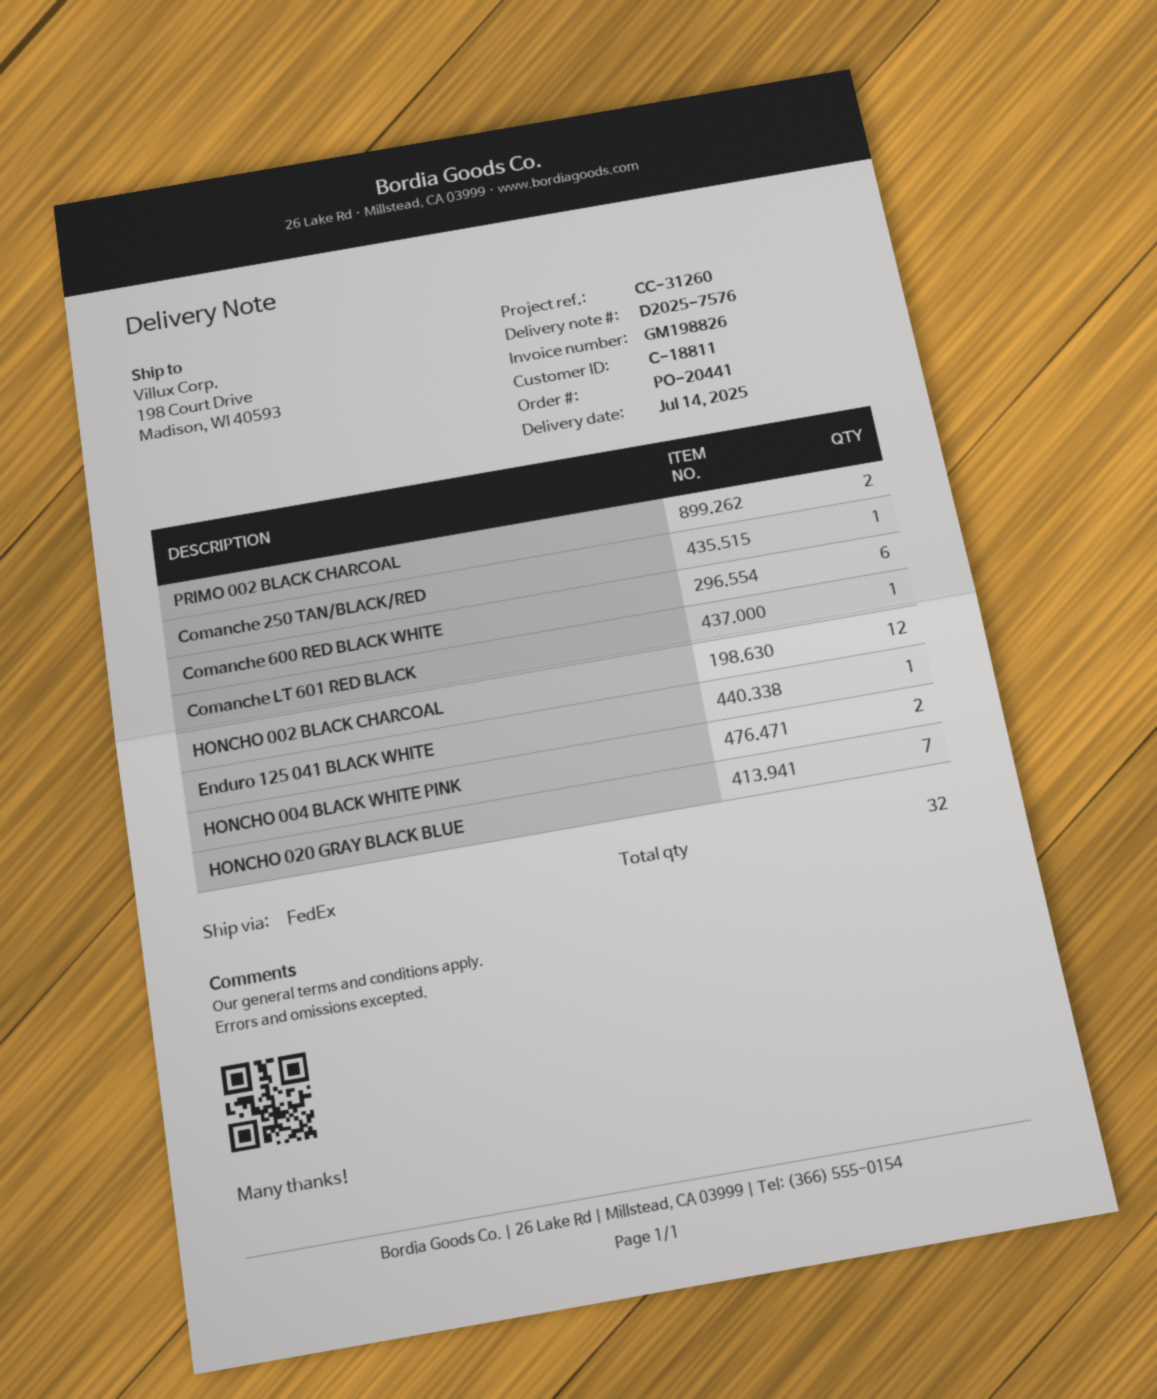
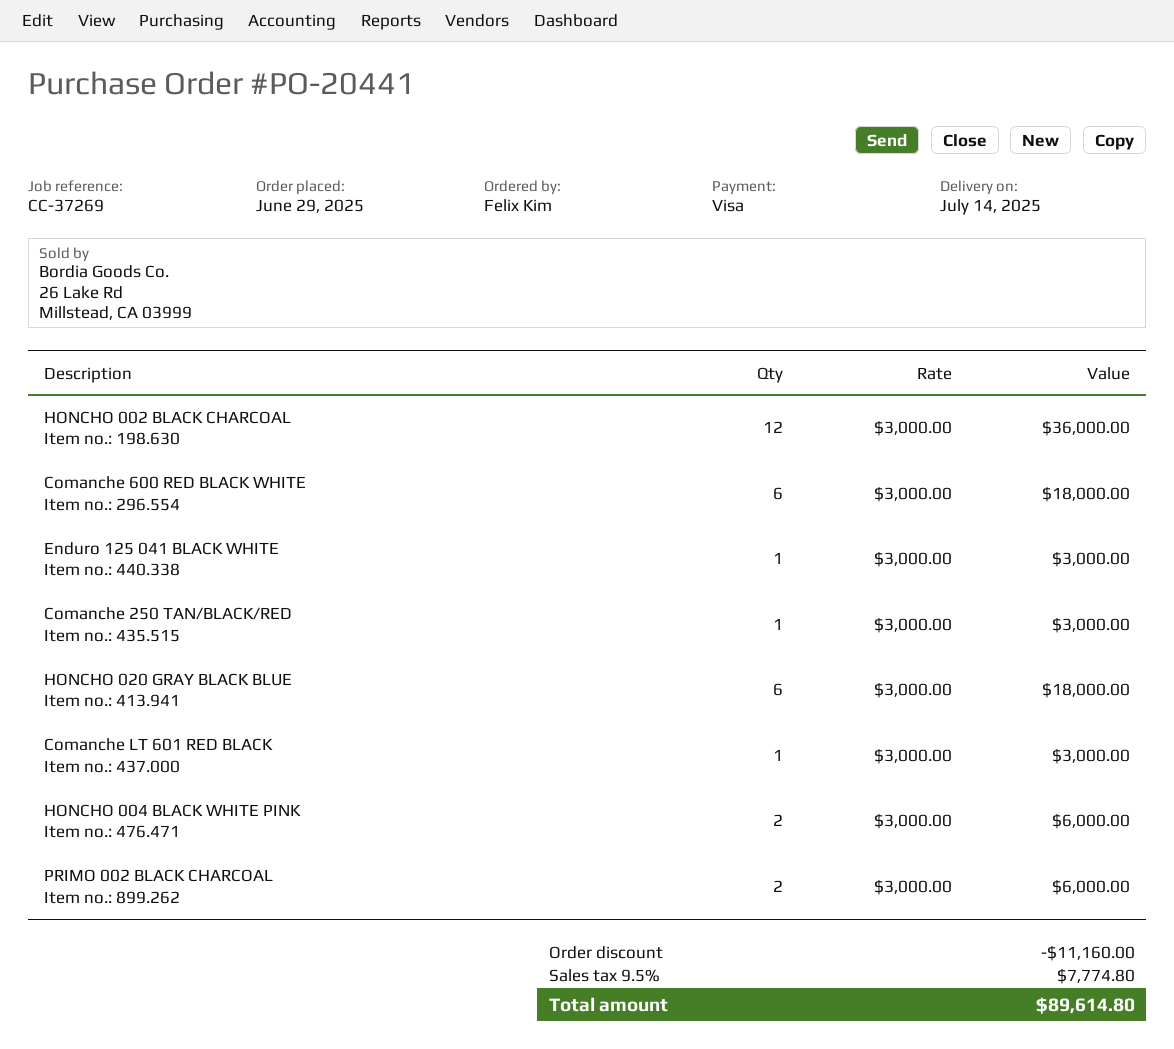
reference: CC-31260 -> CC-37269
HONCHO 020 GRAY BLACK BLUE: 7 -> 6

